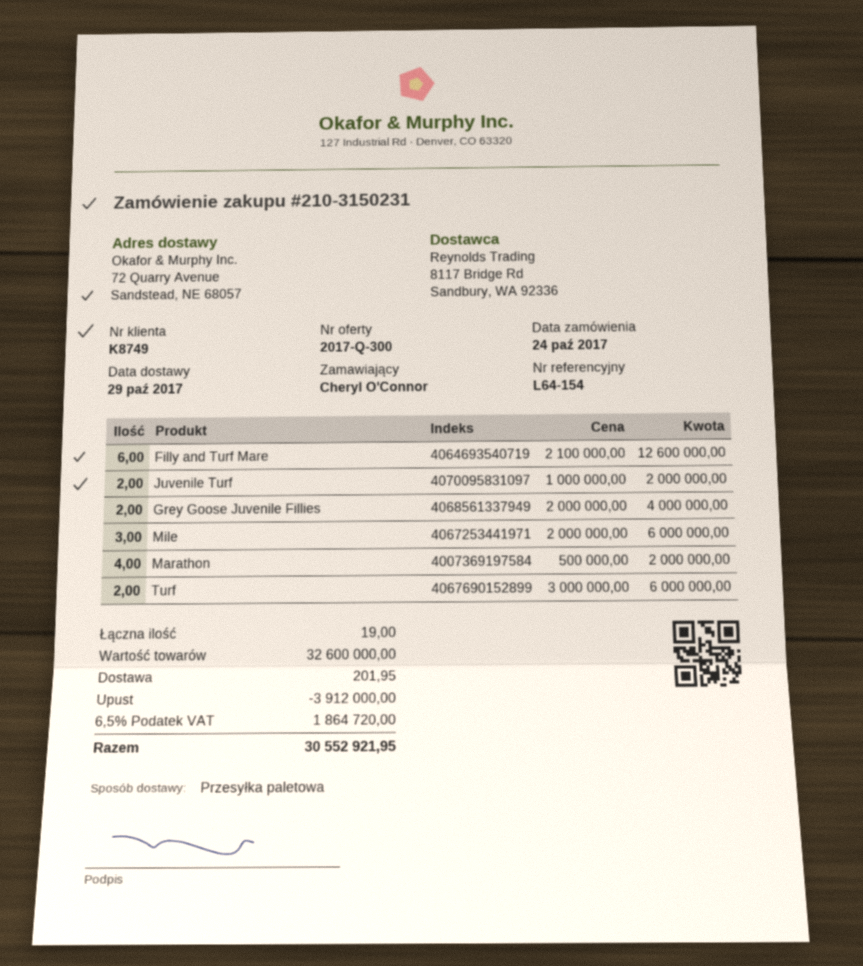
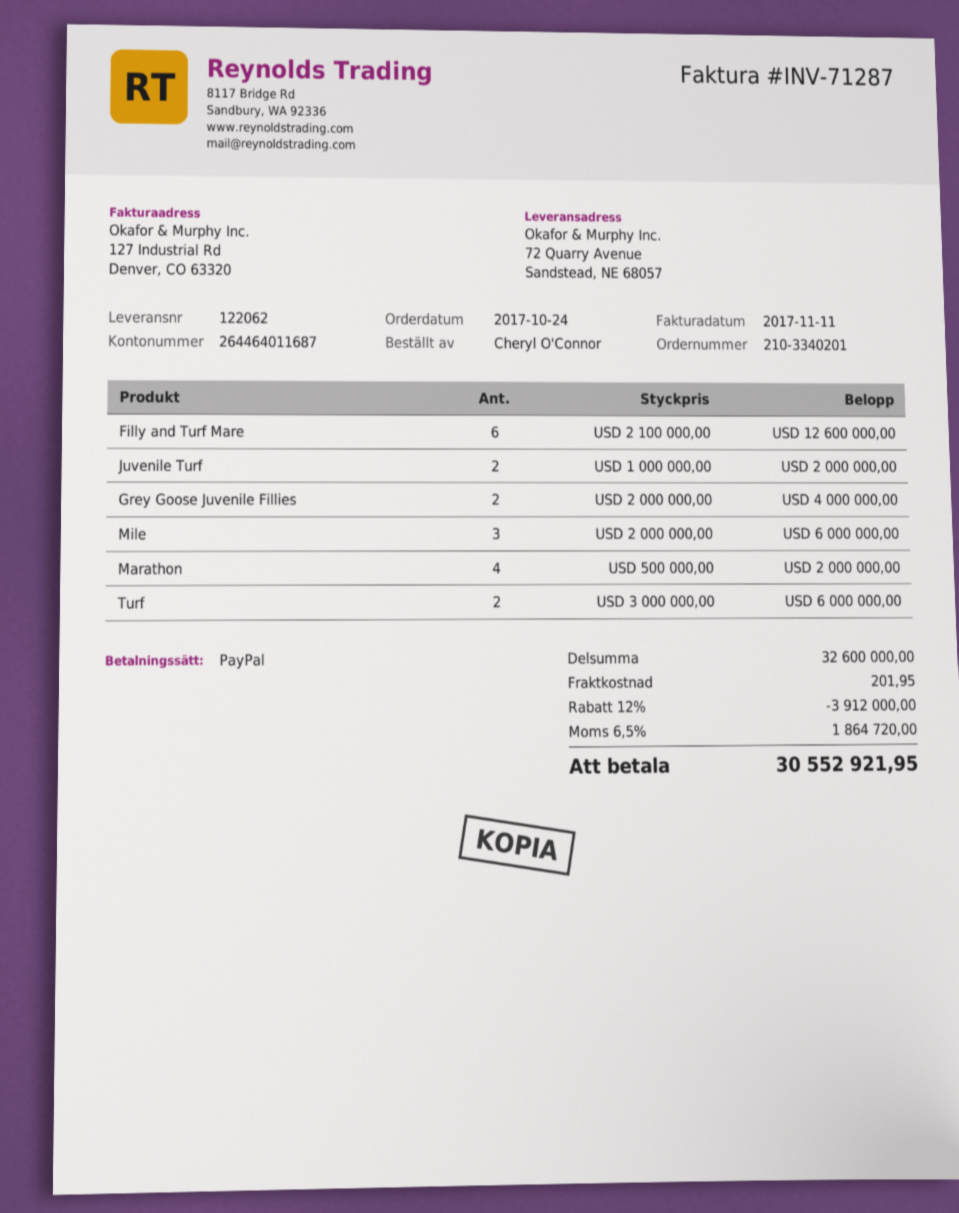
order number: 210-3150231 -> 210-3340201

